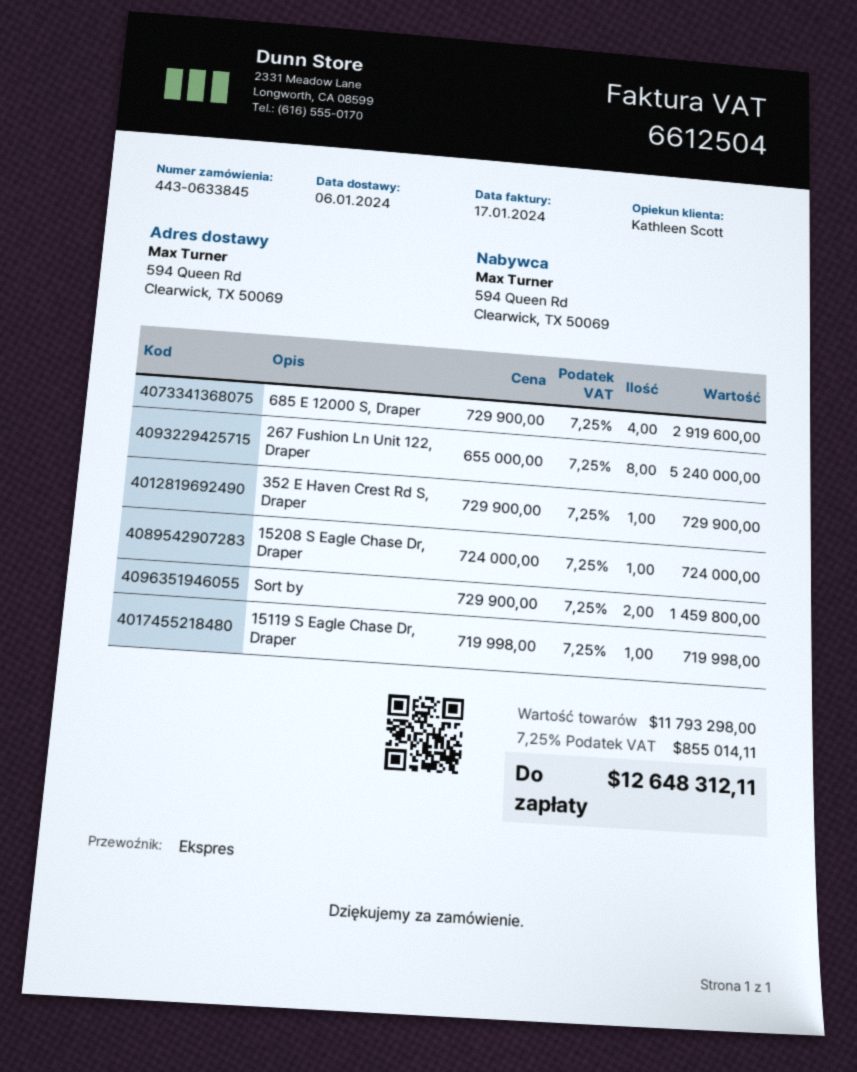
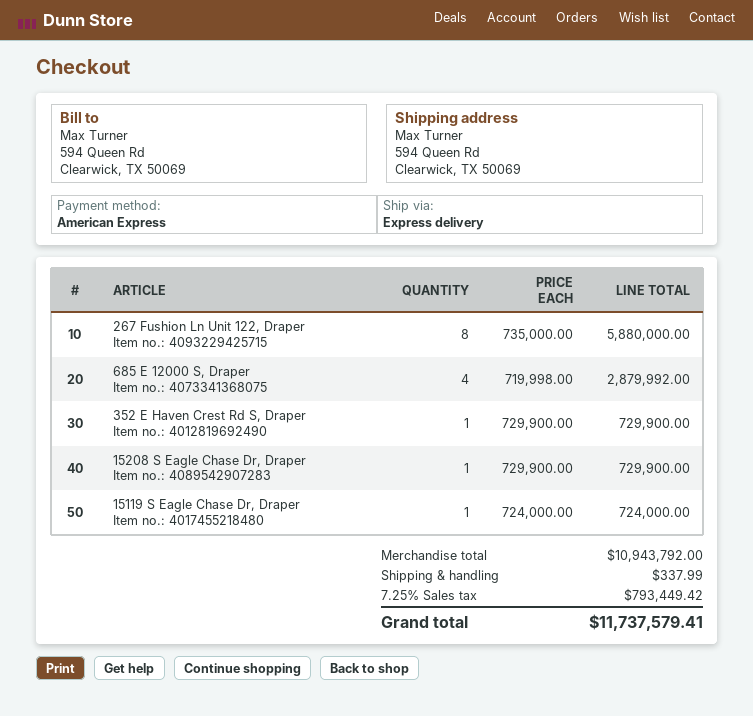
685 E 12000 S, Draper: 4 x 729900.00 = 2919600.00 -> 4 x 719998.00 = 2879992.00
267 Fushion Ln Unit 122, Draper: 8 x 655000.00 = 5240000.00 -> 8 x 735000.00 = 5880000.00
15208 S Eagle Chase Dr, Draper: 1 x 724000.00 = 724000.00 -> 1 x 729900.00 = 729900.00
Sort by: 2 x 729900.00 = 1459800.00 -> none
15119 S Eagle Chase Dr, Draper: 1 x 719998.00 = 719998.00 -> 1 x 724000.00 = 724000.00
subtotal: 11793298.00 -> 10943792.00
shipping: none -> 337.99
tax: 7.25% = 855014.11 -> 7.25% = 793449.42
total: 12648312.11 -> 11737579.41

